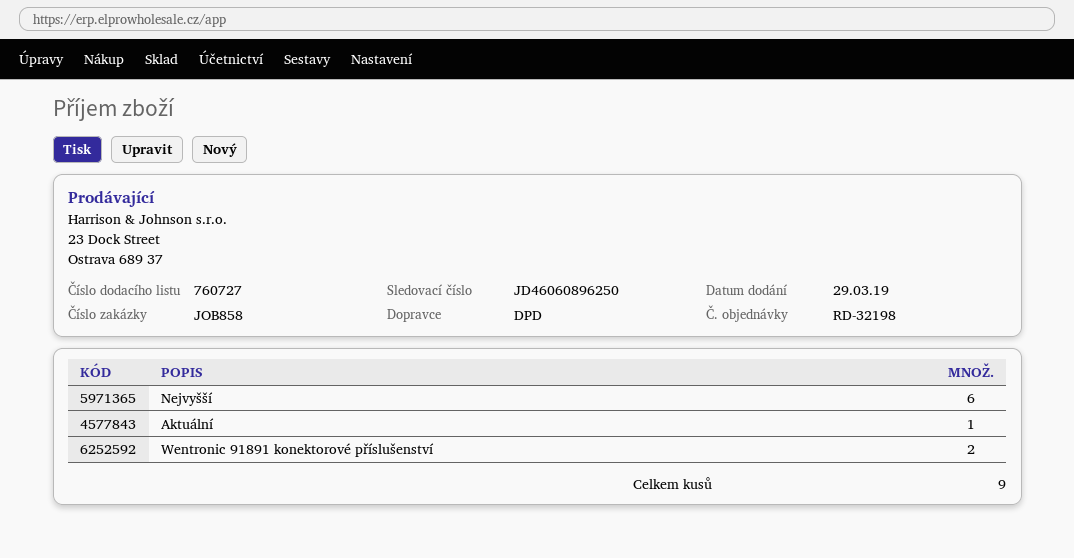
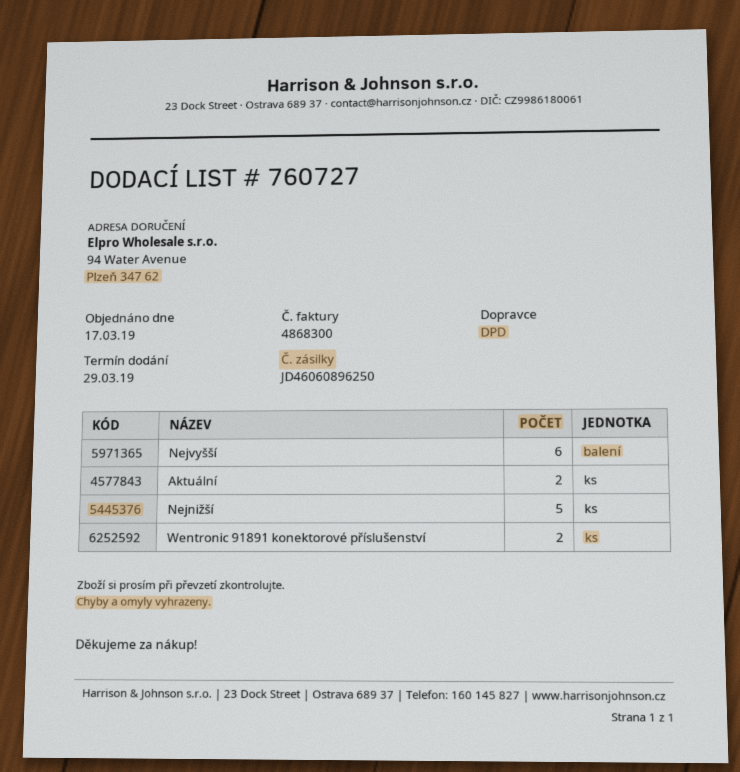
Aktuální: 1 -> 2
Nejnižší: none -> 5

